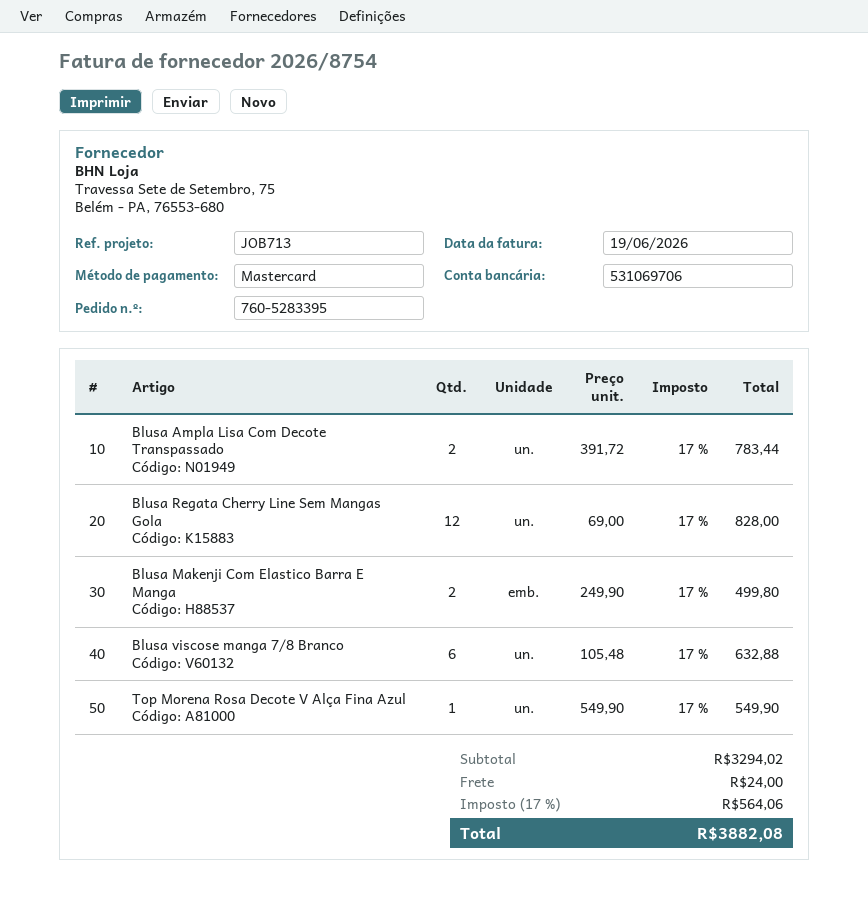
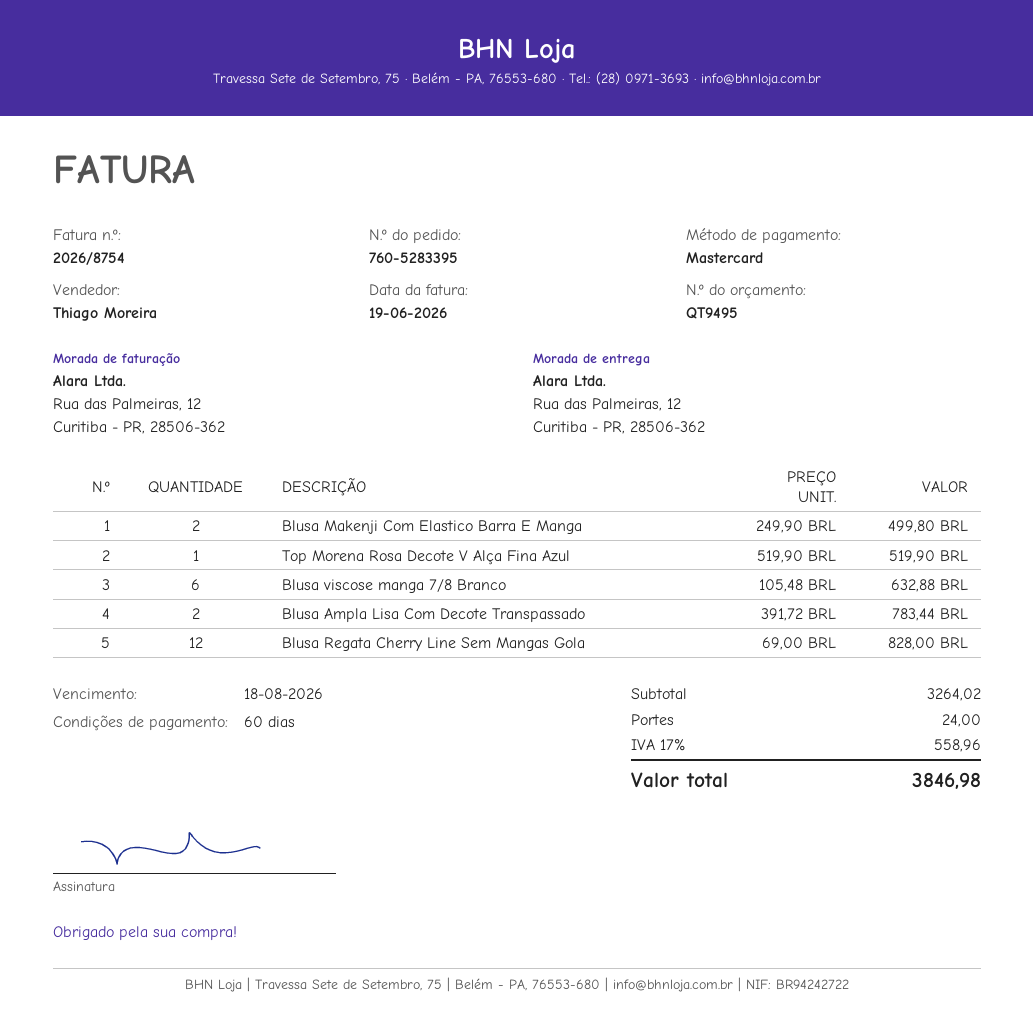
Top Morena Rosa Decote V Alça Fina Azul: 1 x 549.90 = 549.90 -> 1 x 519.90 = 519.90
subtotal: 3294.02 -> 3264.02
tax: 17% = 564.06 -> 17% = 558.96
total: 3882.08 -> 3846.98

